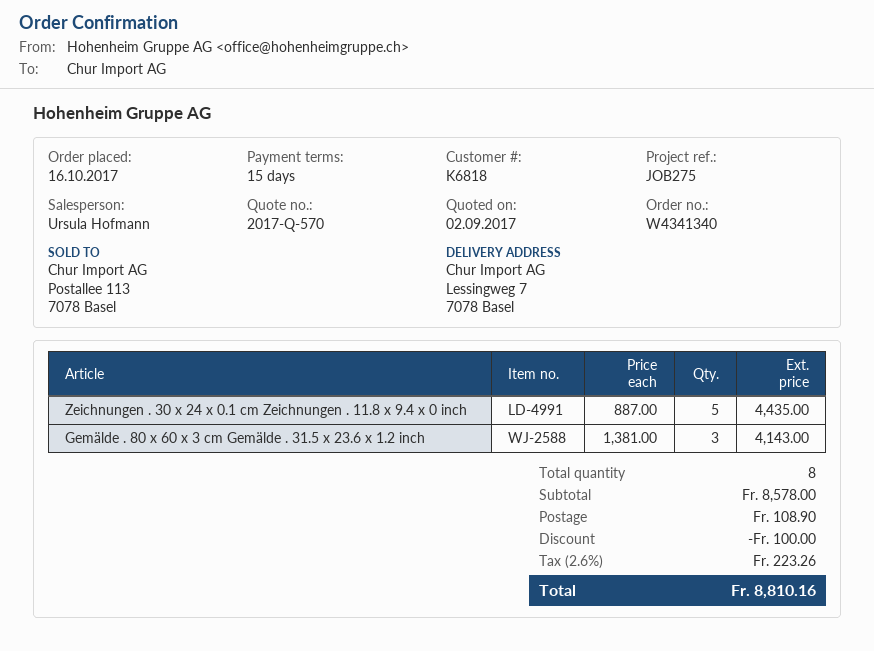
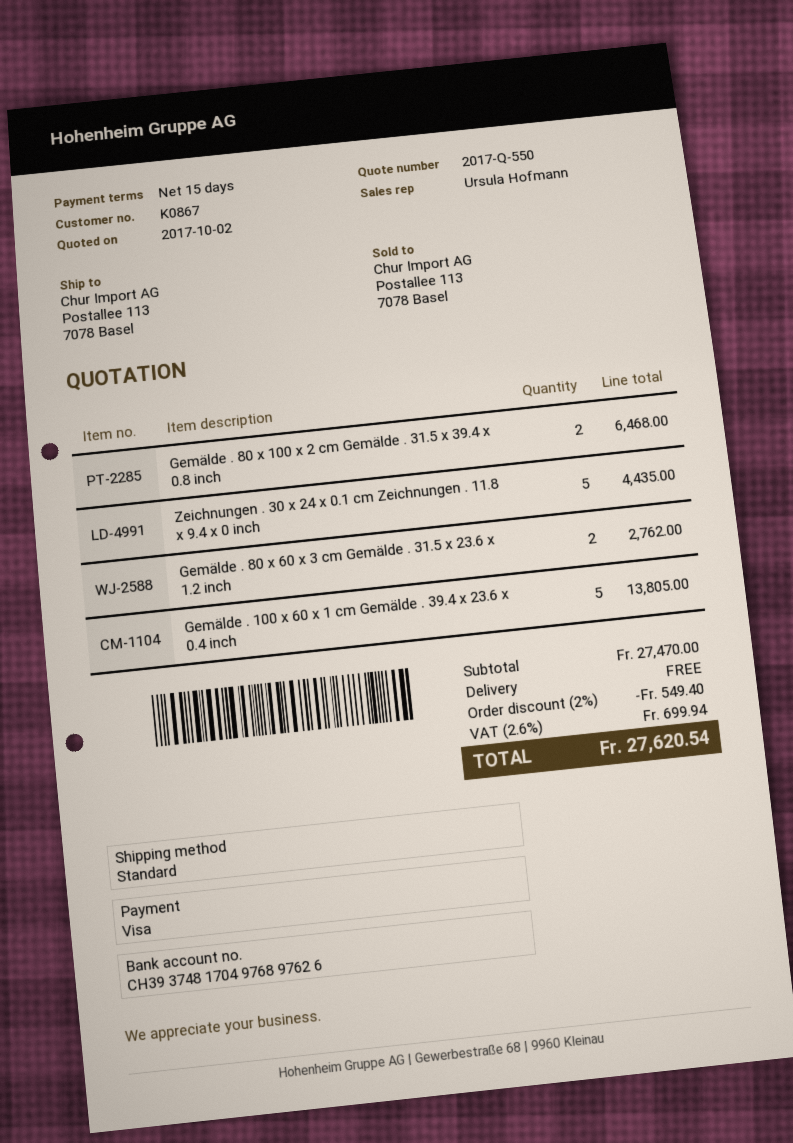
quote number: 2017-Q-570 -> 2017-Q-550
quote date: 2017-09-02 -> 2017-10-02
customer number: K6818 -> K0867
ship to: Lessingweg 7, 7078 Basel -> Postallee 113, 7078 Basel
Gemälde . 80 x 60 x 3 cm Gemälde . 31.5 x 23.6 x 1.2 inch: 3 for 4143.00 -> 2 for 2762.00
Gemälde . 80 x 100 x 2 cm Gemälde . 31.5 x 39.4 x 0.8 inch: none -> 2 for 6468.00
Gemälde . 100 x 60 x 1 cm Gemälde . 39.4 x 23.6 x 0.4 inch: none -> 5 for 13805.00
subtotal: 8578.00 -> 27470.00
discount: 100.00 -> 549.40
shipping: 108.90 -> 0.00
tax: 2.6% = 223.26 -> 2.6% = 699.94
total: 8810.16 -> 27620.54

